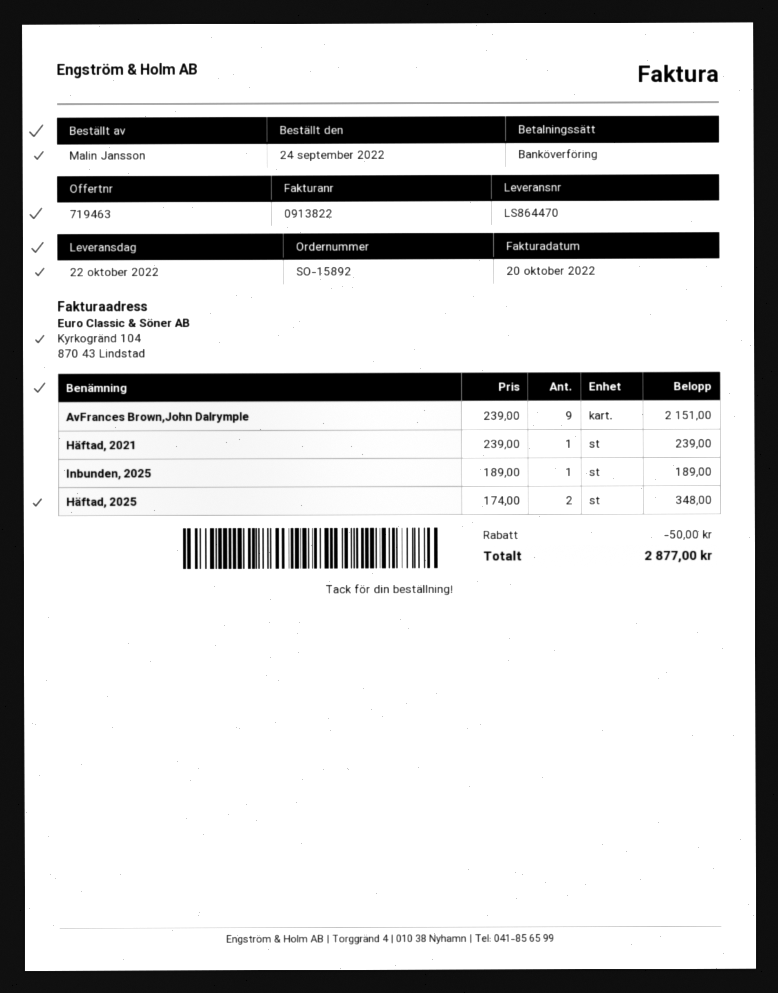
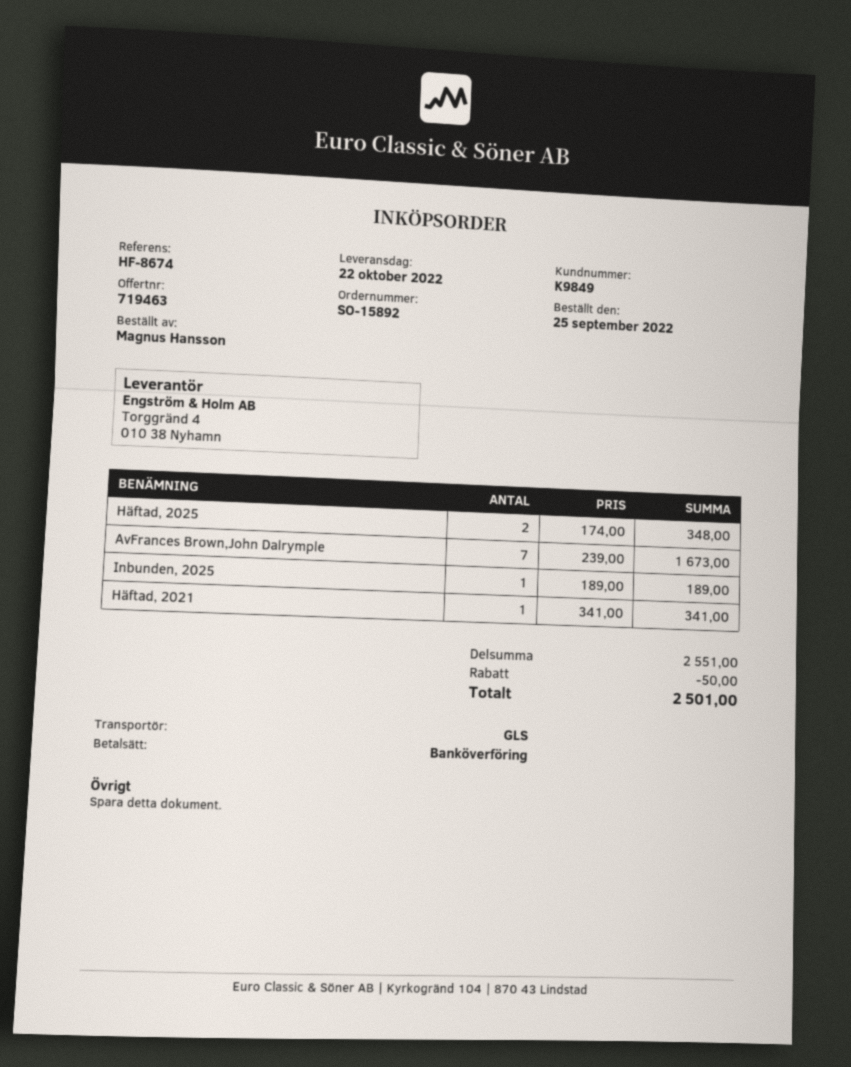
order date: 2022-09-24 -> 2022-09-25
ordered by: Malin Jansson -> Magnus Hansson
AvFrances Brown,John Dalrymple: 9 x 239.00 = 2151.00 -> 7 x 239.00 = 1673.00
Häftad, 2021: 1 x 239.00 = 239.00 -> 1 x 341.00 = 341.00
total: 2877.00 -> 2501.00

